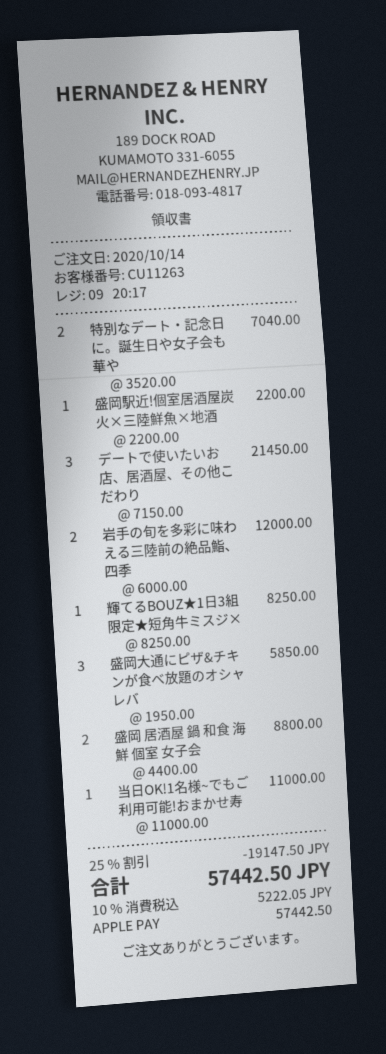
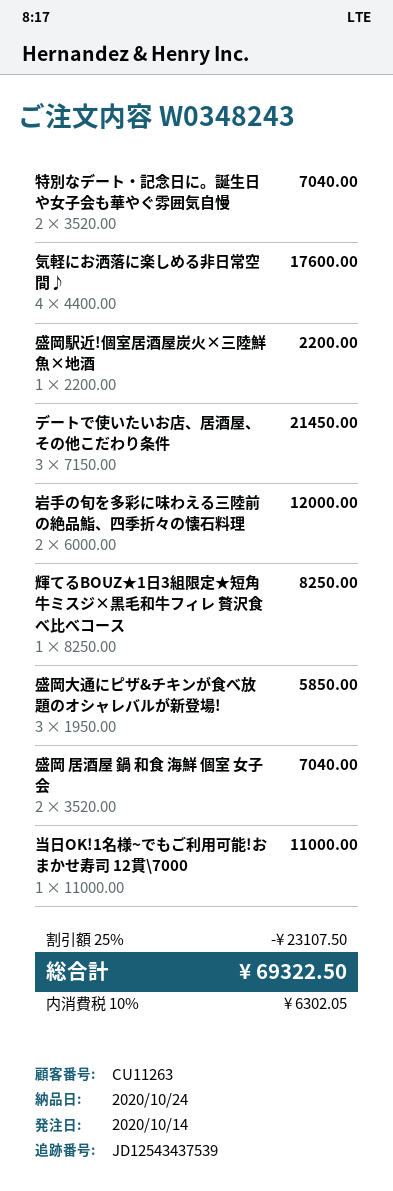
盛岡 居酒屋 鍋 和食 海鮮 個室 女子会: 2 x 4400.00 = 8800.00 -> 2 x 3520.00 = 7040.00
気軽にお洒落に楽しめる非日常空間♪: none -> 4 x 4400.00 = 17600.00
discount: 25% = 19147.50 -> 25% = 23107.50
tax: 10% = 5222.05 -> 10% = 6302.05
total: 57442.50 -> 69322.50

